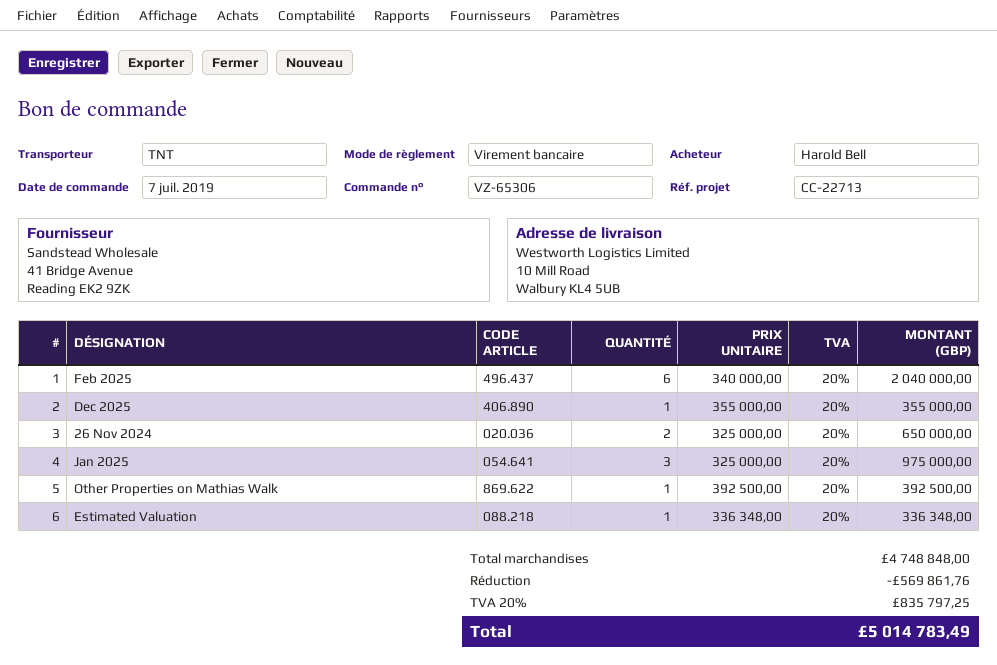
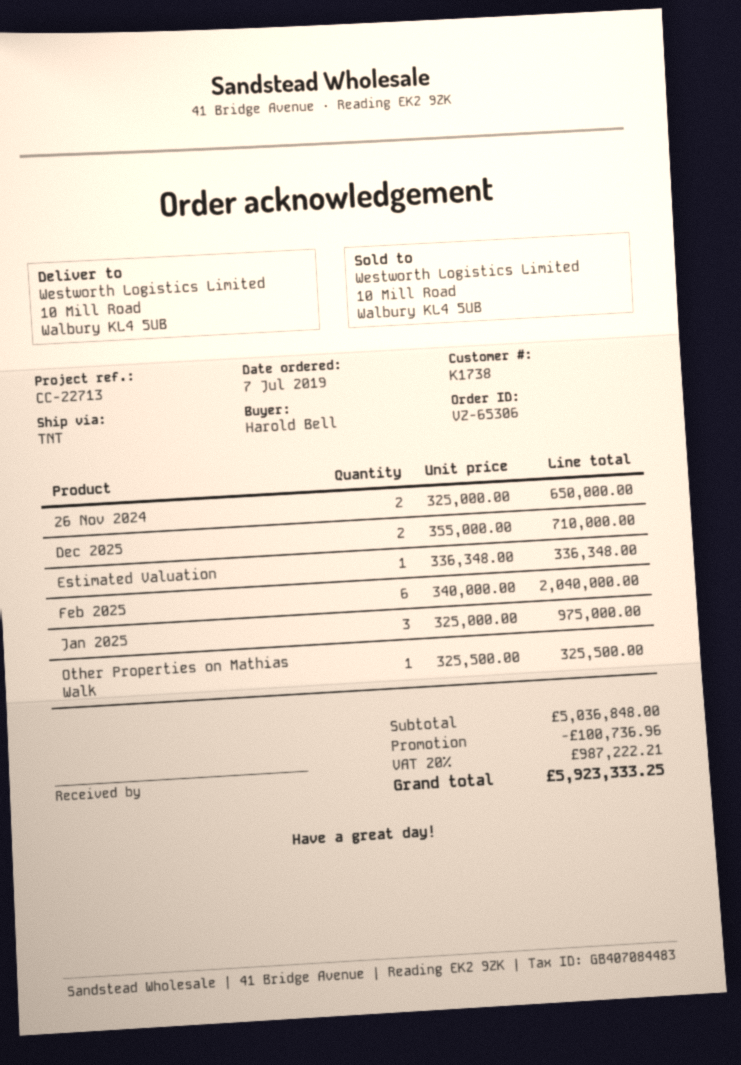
Dec 2025: 1 x 355000.00 = 355000.00 -> 2 x 355000.00 = 710000.00
Other Properties on Mathias Walk: 1 x 392500.00 = 392500.00 -> 1 x 325500.00 = 325500.00
subtotal: 4748848.00 -> 5036848.00
discount: 569861.76 -> 100736.96
tax: 20% = 835797.25 -> 20% = 987222.21
total: 5014783.49 -> 5923333.25

